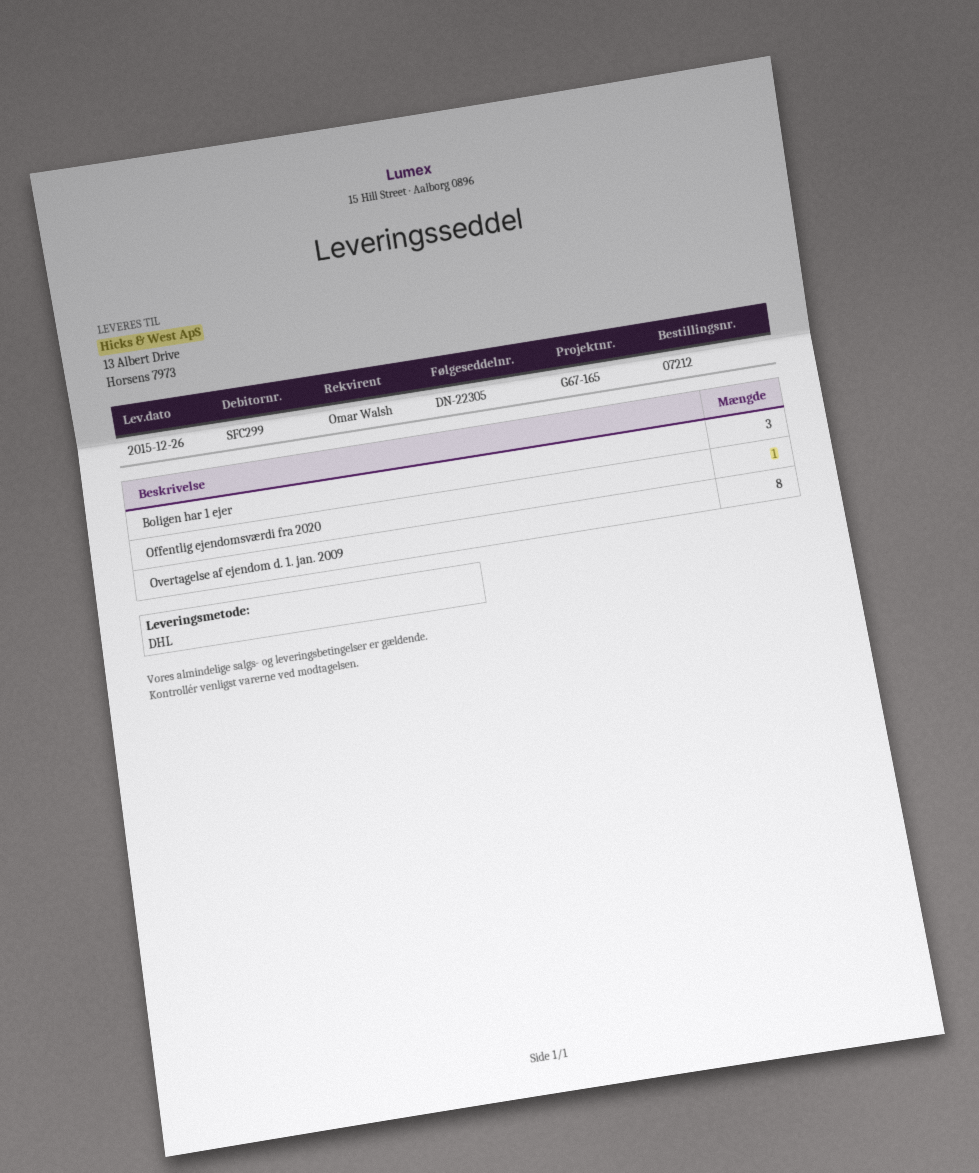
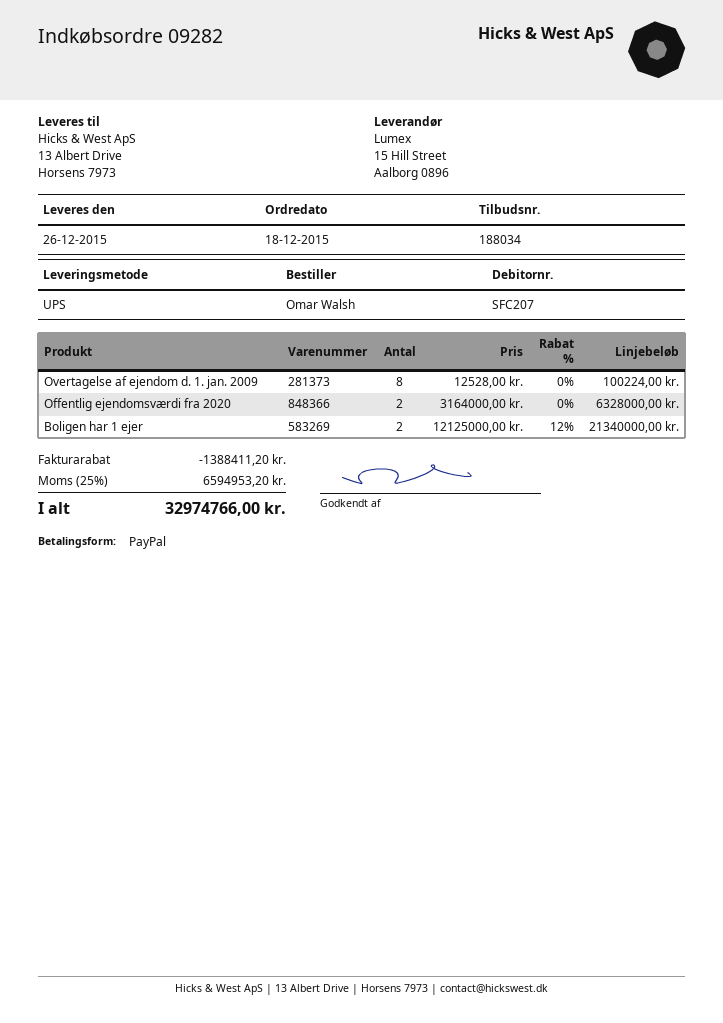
order number: 07212 -> 09282
customer number: SFC299 -> SFC207
shipping method: DHL -> UPS
Boligen har 1 ejer: 3 -> 2
Offentlig ejendomsværdi fra 2020: 1 -> 2

